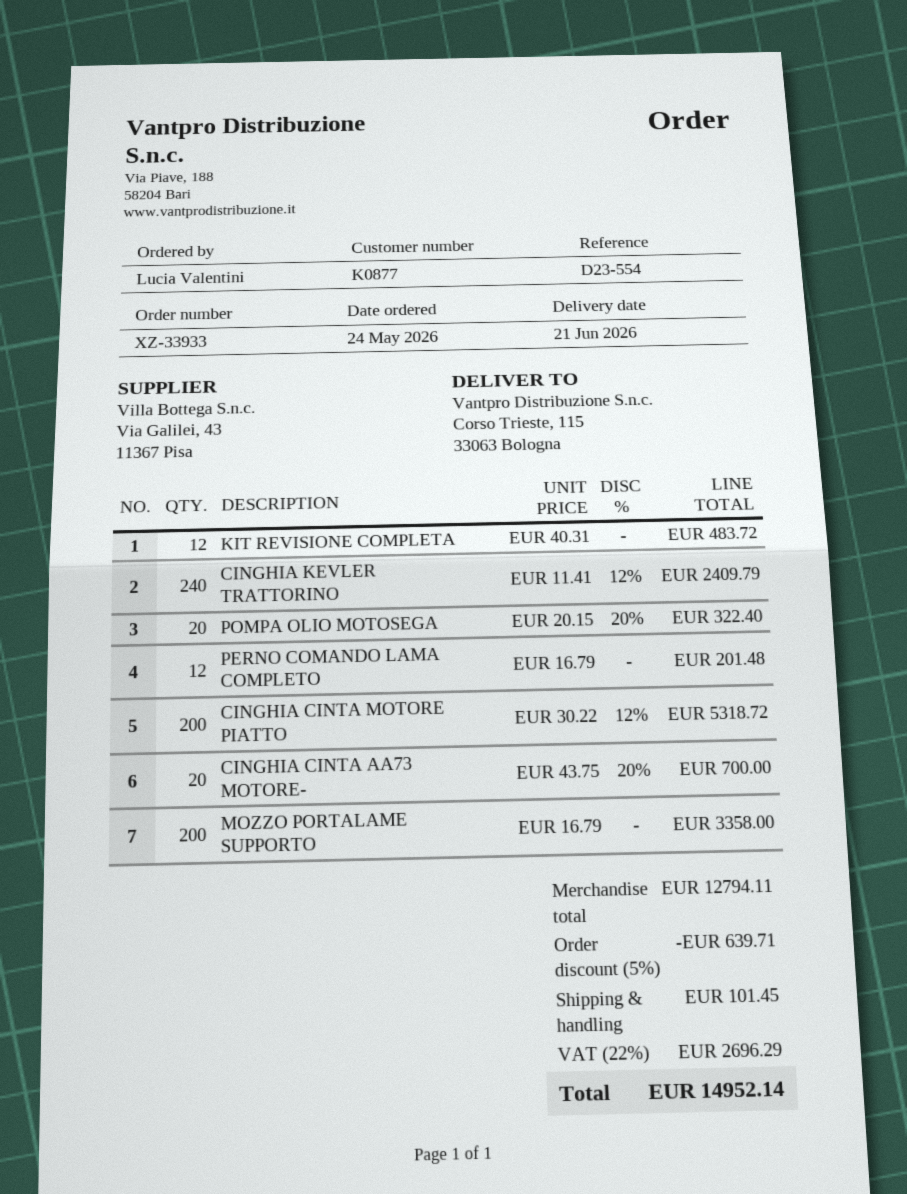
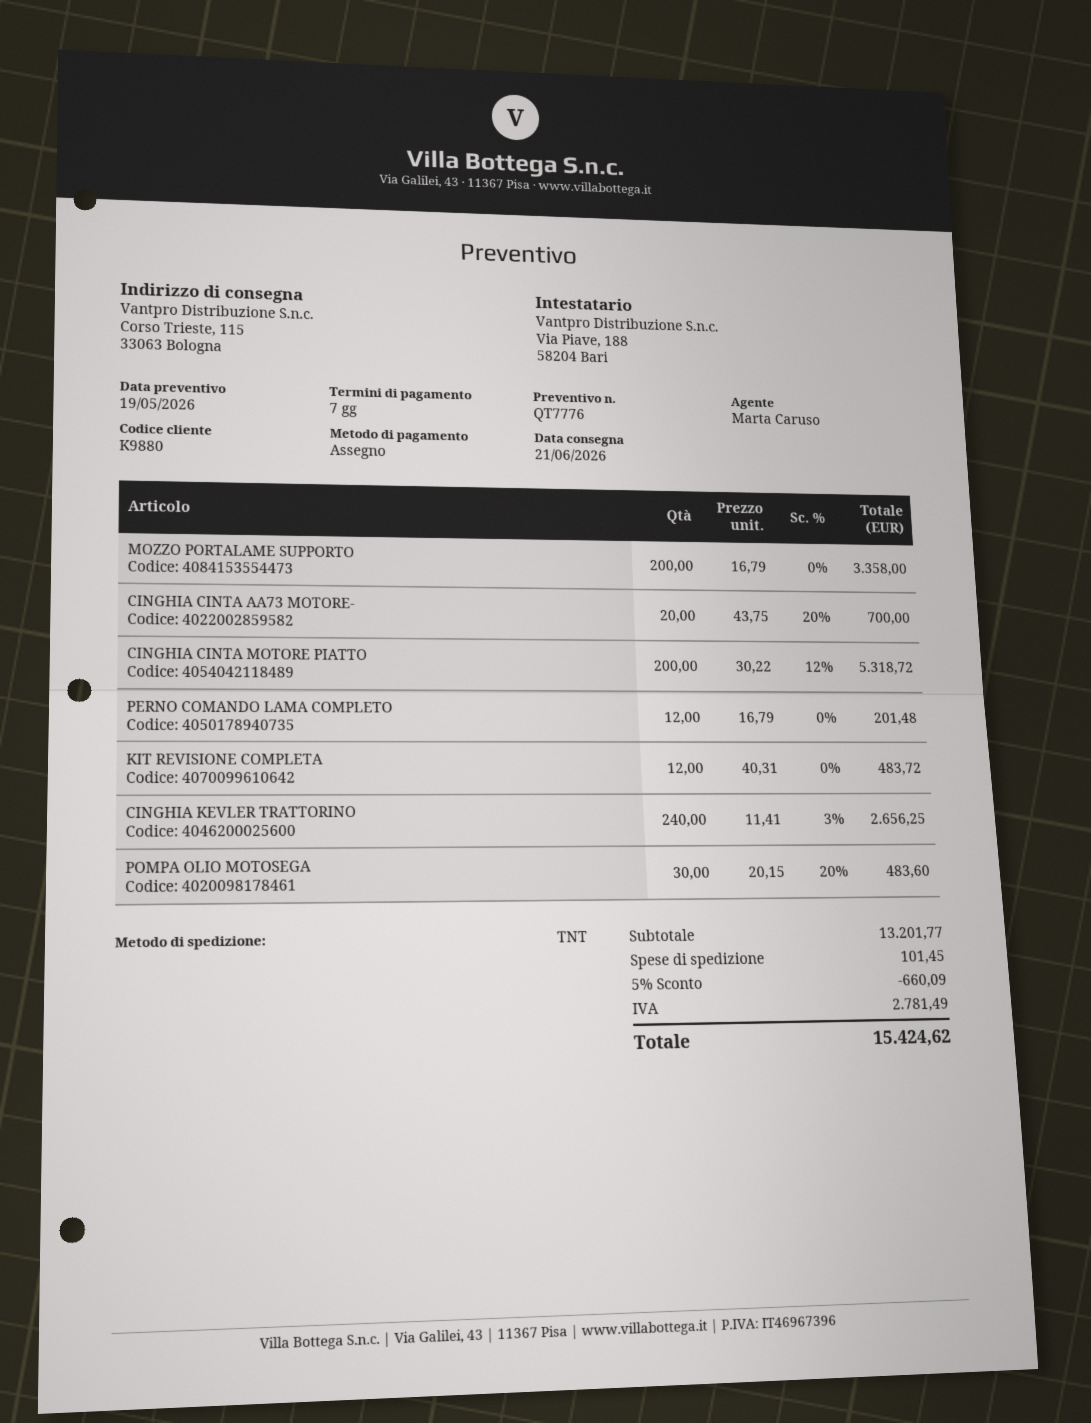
customer number: K0877 -> K9880
CINGHIA KEVLER TRATTORINO: 240 x 11.41 - 12% = 2409.79 -> 240 x 11.41 - 3% = 2656.25
POMPA OLIO MOTOSEGA: 20 x 20.15 - 20% = 322.40 -> 30 x 20.15 - 20% = 483.60
subtotal: 12794.11 -> 13201.77
discount: 5% = 639.71 -> 5% = 660.09
tax: 2696.29 -> 2781.49
total: 14952.14 -> 15424.62

